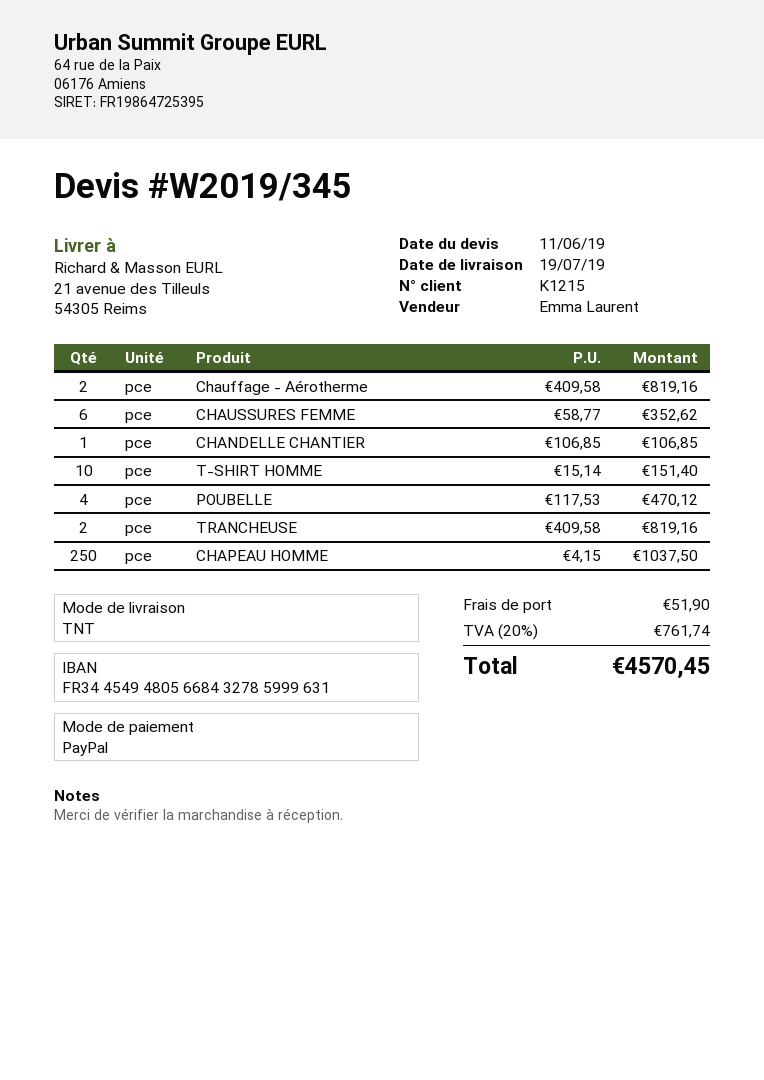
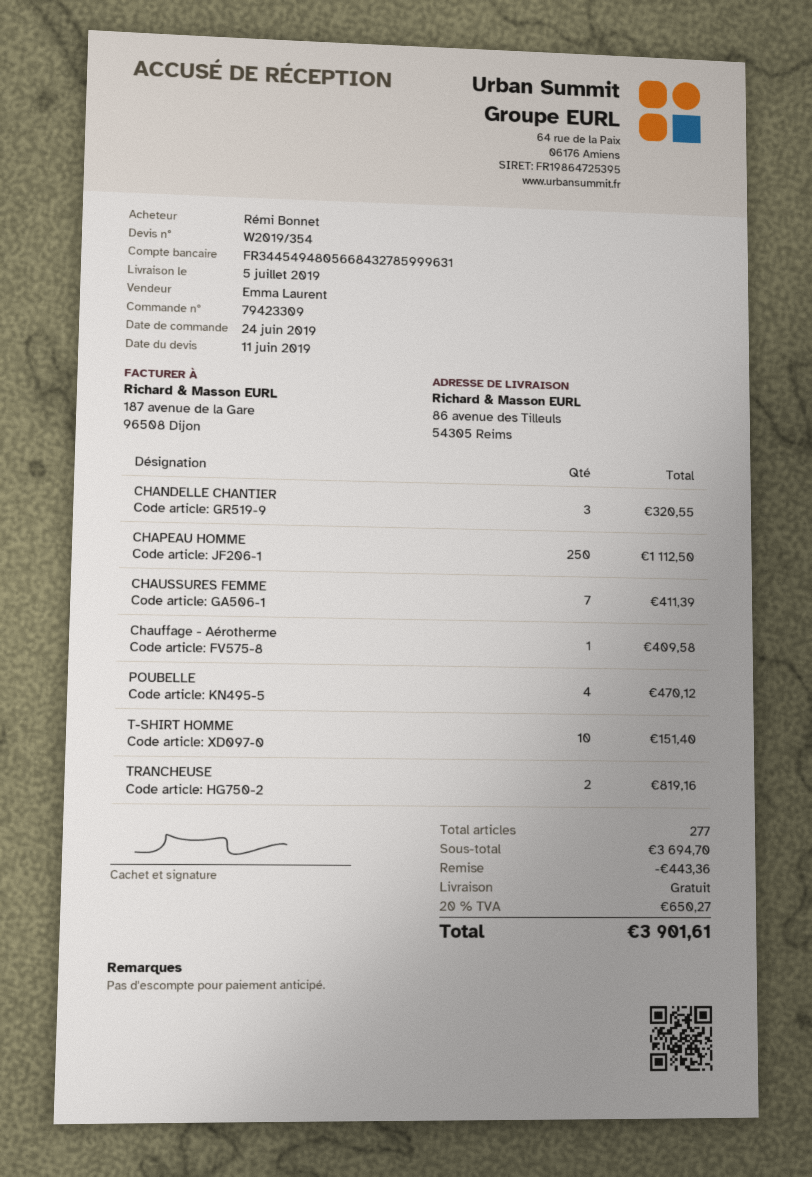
quote number: W2019/345 -> W2019/354
delivery date: 2019-07-19 -> 2019-07-05
ship to: 21 avenue des Tilleuls, 54305 Reims -> 86 avenue des Tilleuls, 54305 Reims
Chauffage - Aérotherme: 2 for 819.16 -> 1 for 409.58
CHAUSSURES FEMME: 6 for 352.62 -> 7 for 411.39
CHANDELLE CHANTIER: 1 for 106.85 -> 3 for 320.55
CHAPEAU HOMME: 250 for 1037.50 -> 250 for 1112.50
discount: none -> 443.36
shipping: 51.90 -> 0.00
tax: 20% = 761.74 -> 20% = 650.27
total: 4570.45 -> 3901.61

